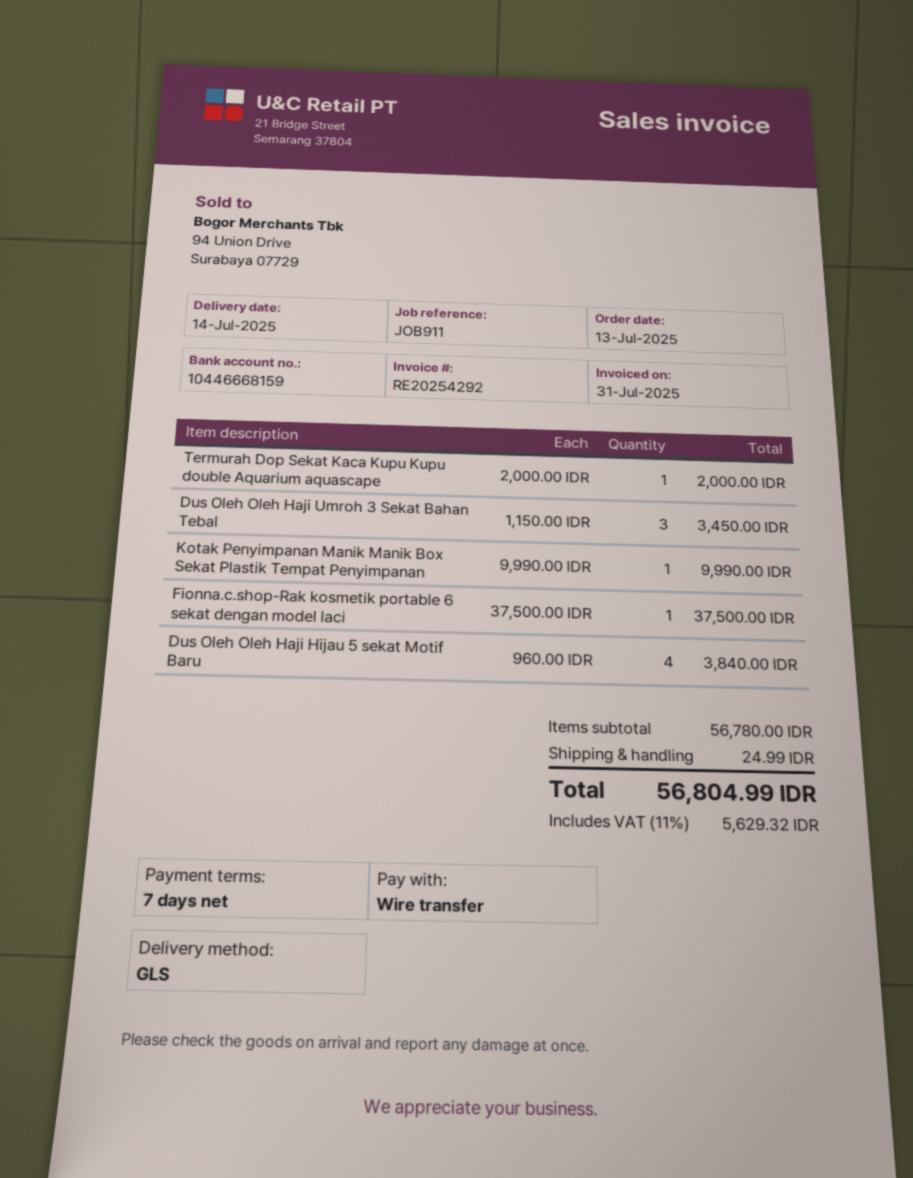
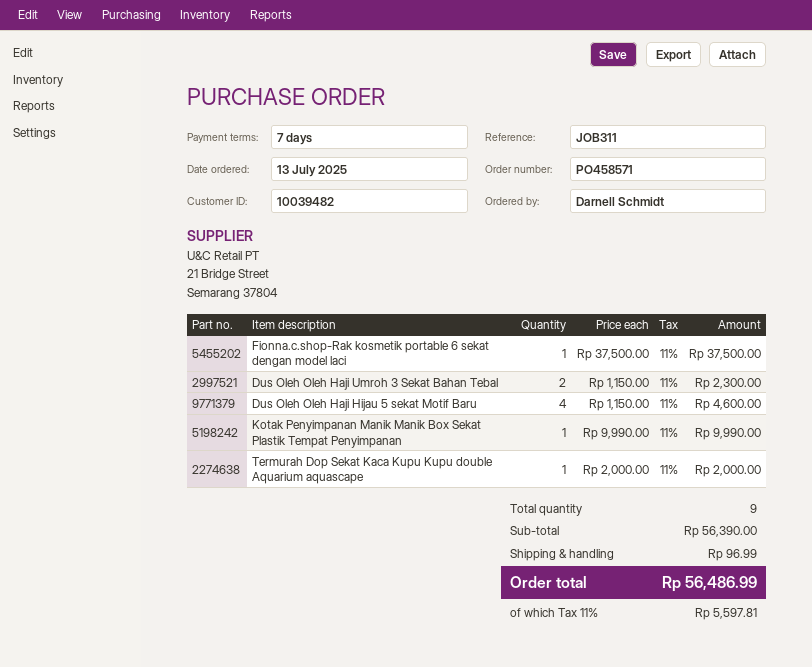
reference: JOB911 -> JOB311
Dus Oleh Oleh Haji Umroh 3 Sekat Bahan Tebal: 3 x 1150.00 = 3450.00 -> 2 x 1150.00 = 2300.00
Dus Oleh Oleh Haji Hijau 5 sekat Motif Baru: 4 x 960.00 = 3840.00 -> 4 x 1150.00 = 4600.00
subtotal: 56780.00 -> 56390.00
shipping: 24.99 -> 96.99
tax: 11% = 5629.32 -> 11% = 5597.81
total: 56804.99 -> 56486.99

